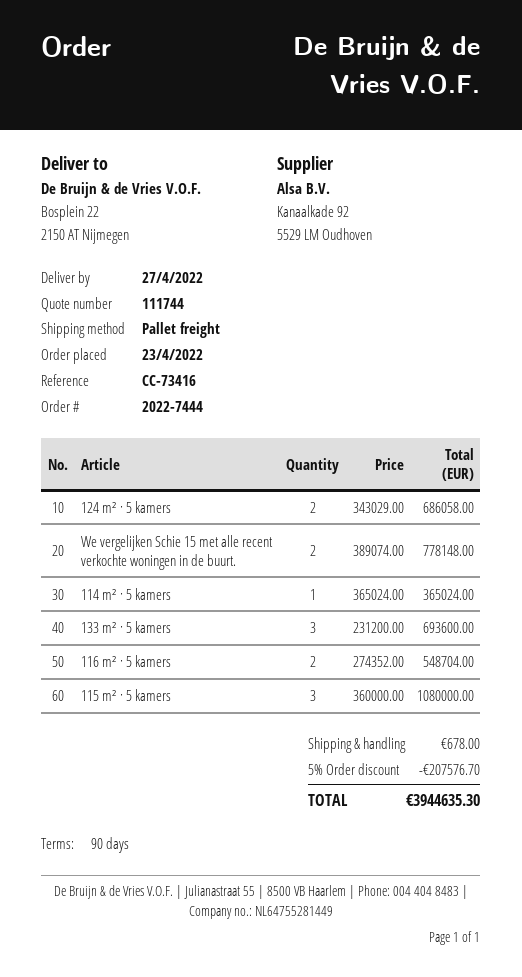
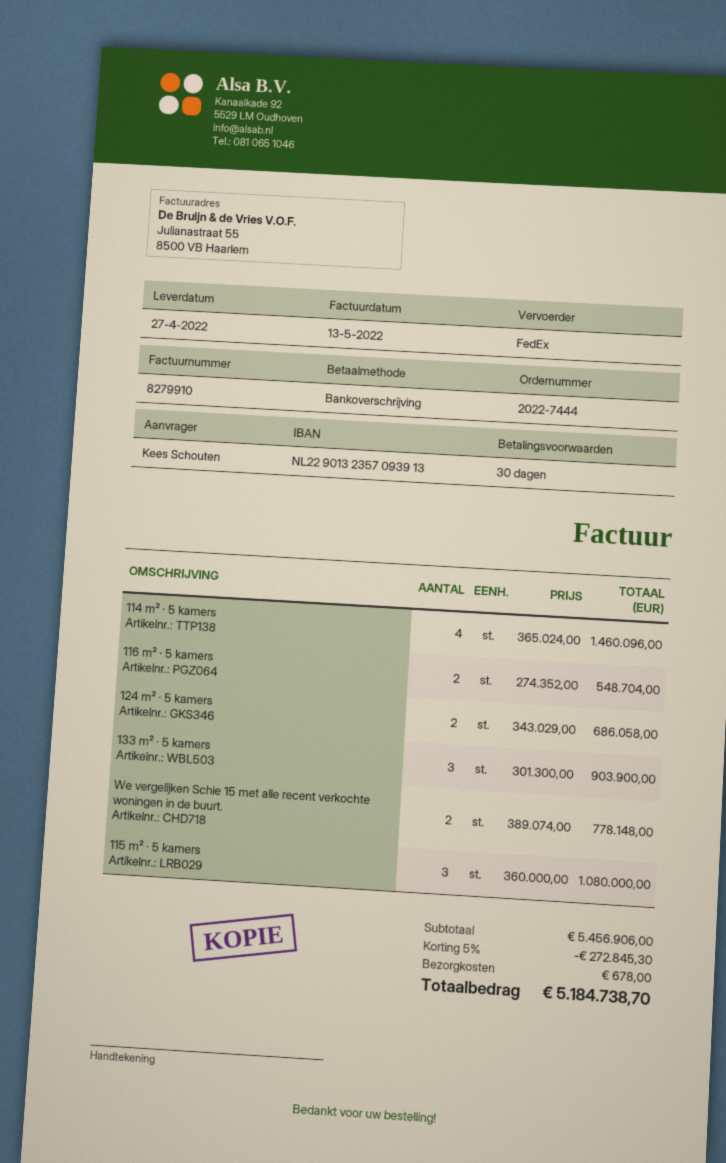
payment terms: 90 days -> 30 days
shipping method: pallet freight -> FedEx
114 m² · 5 kamers: 1 x 365024.00 = 365024.00 -> 4 x 365024.00 = 1460096.00
133 m² · 5 kamers: 3 x 231200.00 = 693600.00 -> 3 x 301300.00 = 903900.00
discount: 5% = 207576.70 -> 5% = 272845.30
total: 3944635.30 -> 5184738.70

